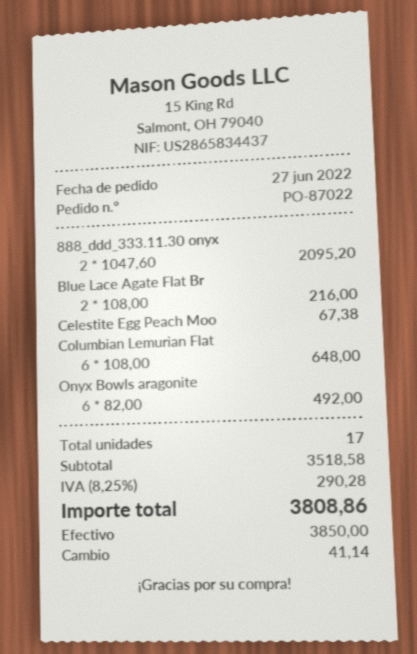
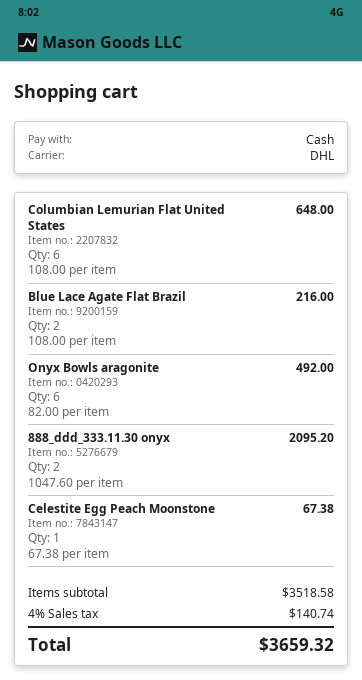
tax: 8.25% = 290.28 -> 4% = 140.74
total: 3808.86 -> 3659.32

